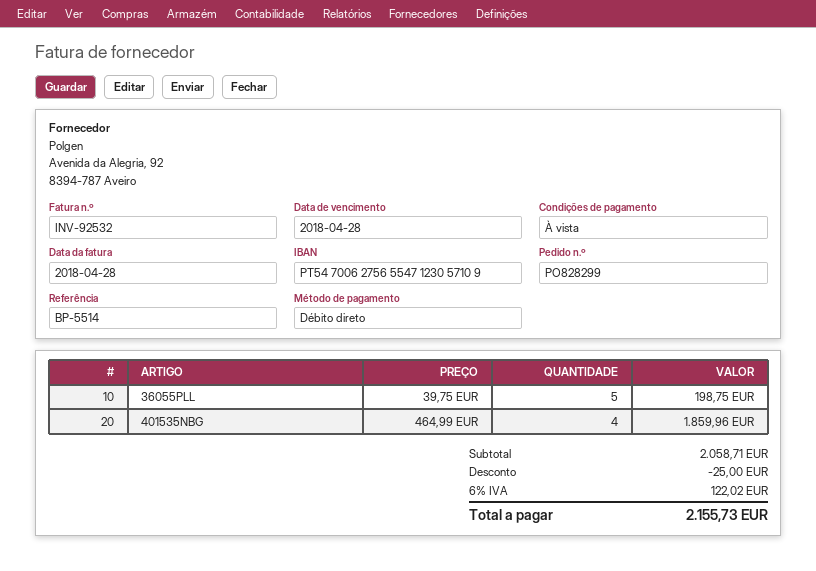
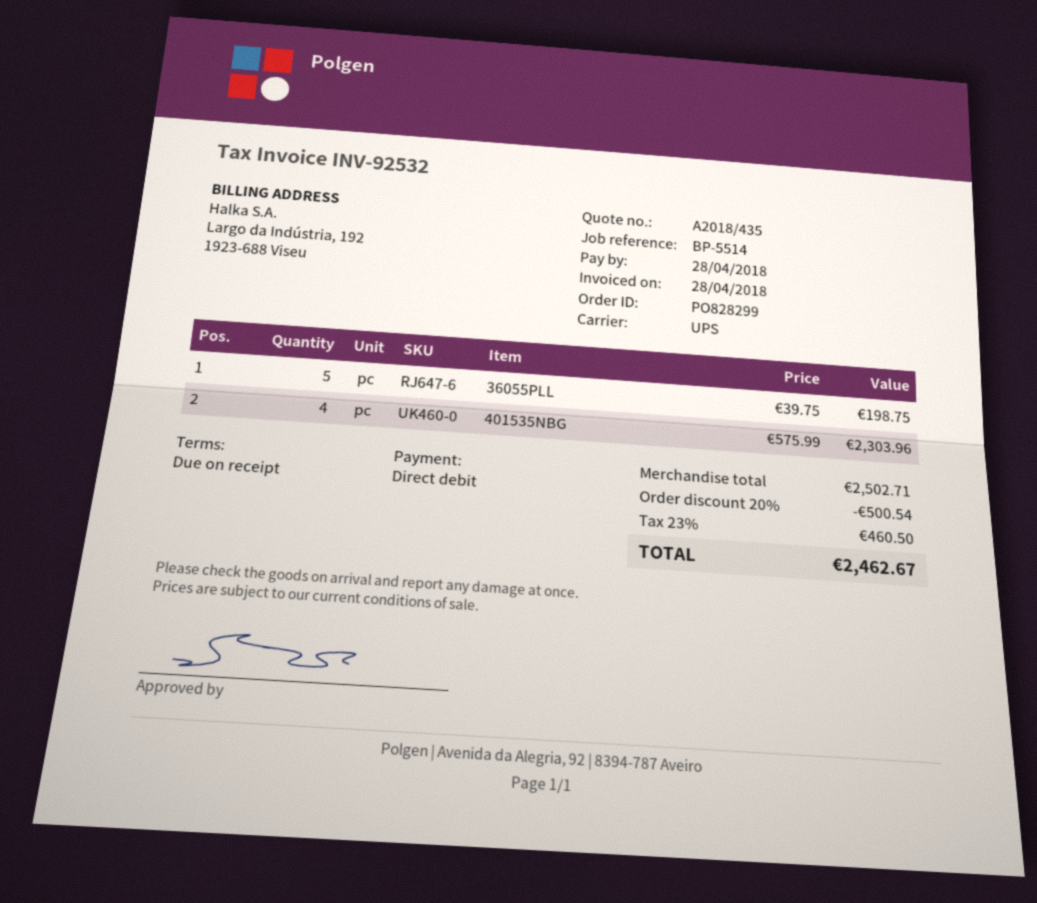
401535NBG: 4 x 464.99 = 1859.96 -> 4 x 575.99 = 2303.96
subtotal: 2058.71 -> 2502.71
discount: 25.00 -> 500.54
tax: 6% = 122.02 -> 23% = 460.50
total: 2155.73 -> 2462.67

